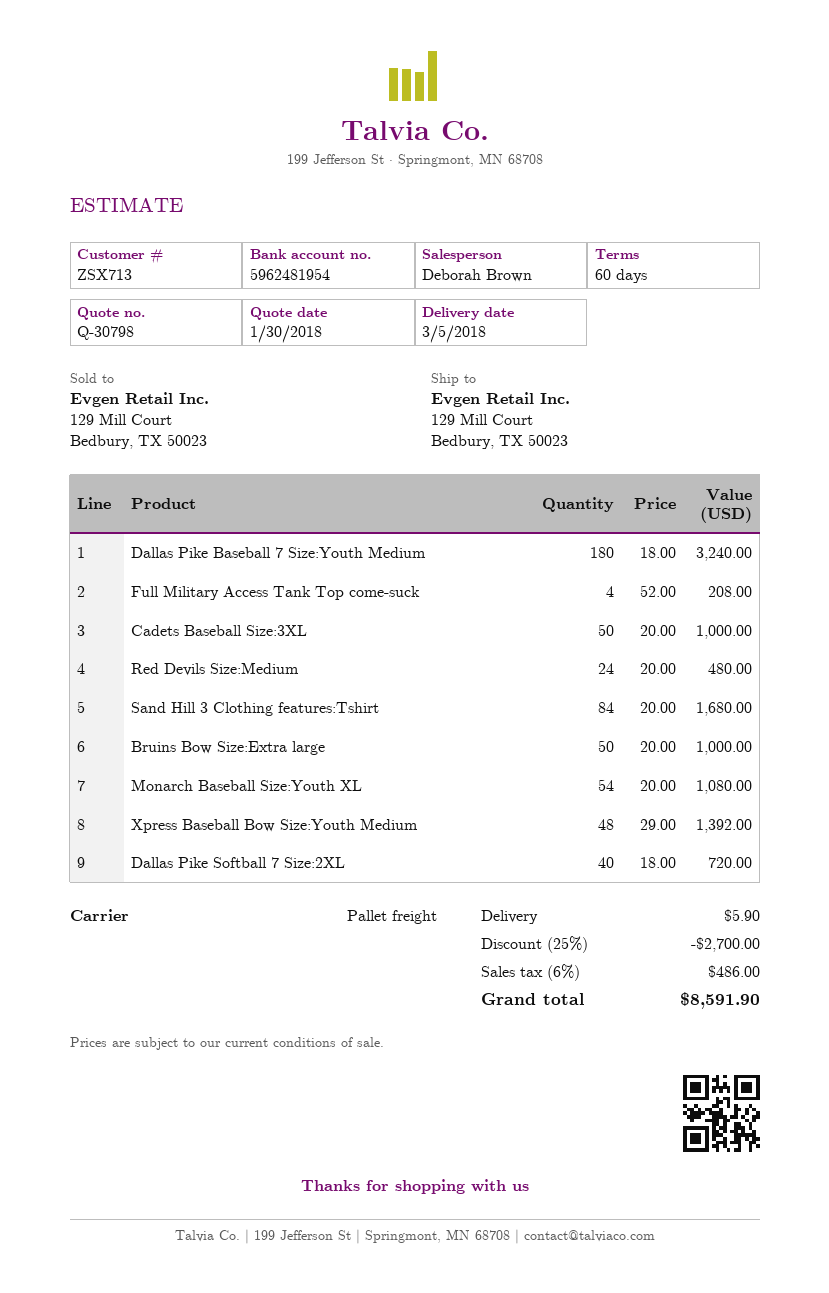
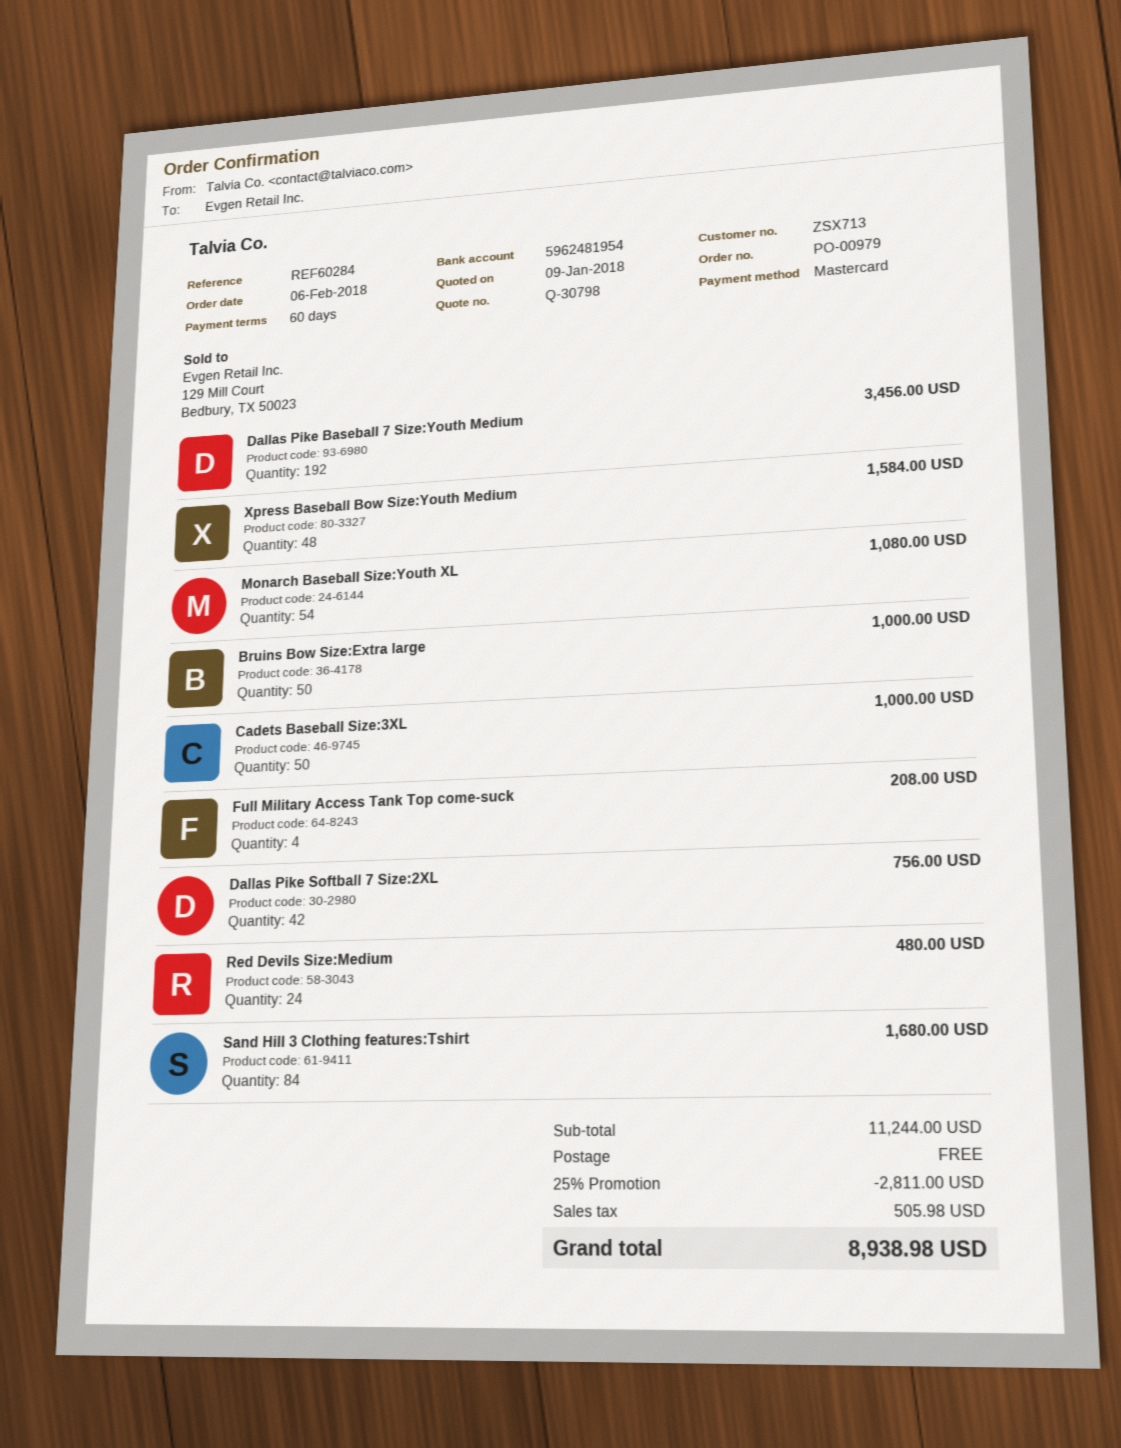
quote date: 2018-01-30 -> 2018-01-09
Dallas Pike Baseball 7 Size:Youth Medium: 180 for 3240.00 -> 192 for 3456.00
Xpress Baseball Bow Size:Youth Medium: 48 for 1392.00 -> 48 for 1584.00
Dallas Pike Softball 7 Size:2XL: 40 for 720.00 -> 42 for 756.00
discount: 25% = 2700.00 -> 25% = 2811.00
shipping: 5.90 -> 0.00
tax: 486.00 -> 505.98
total: 8591.90 -> 8938.98

